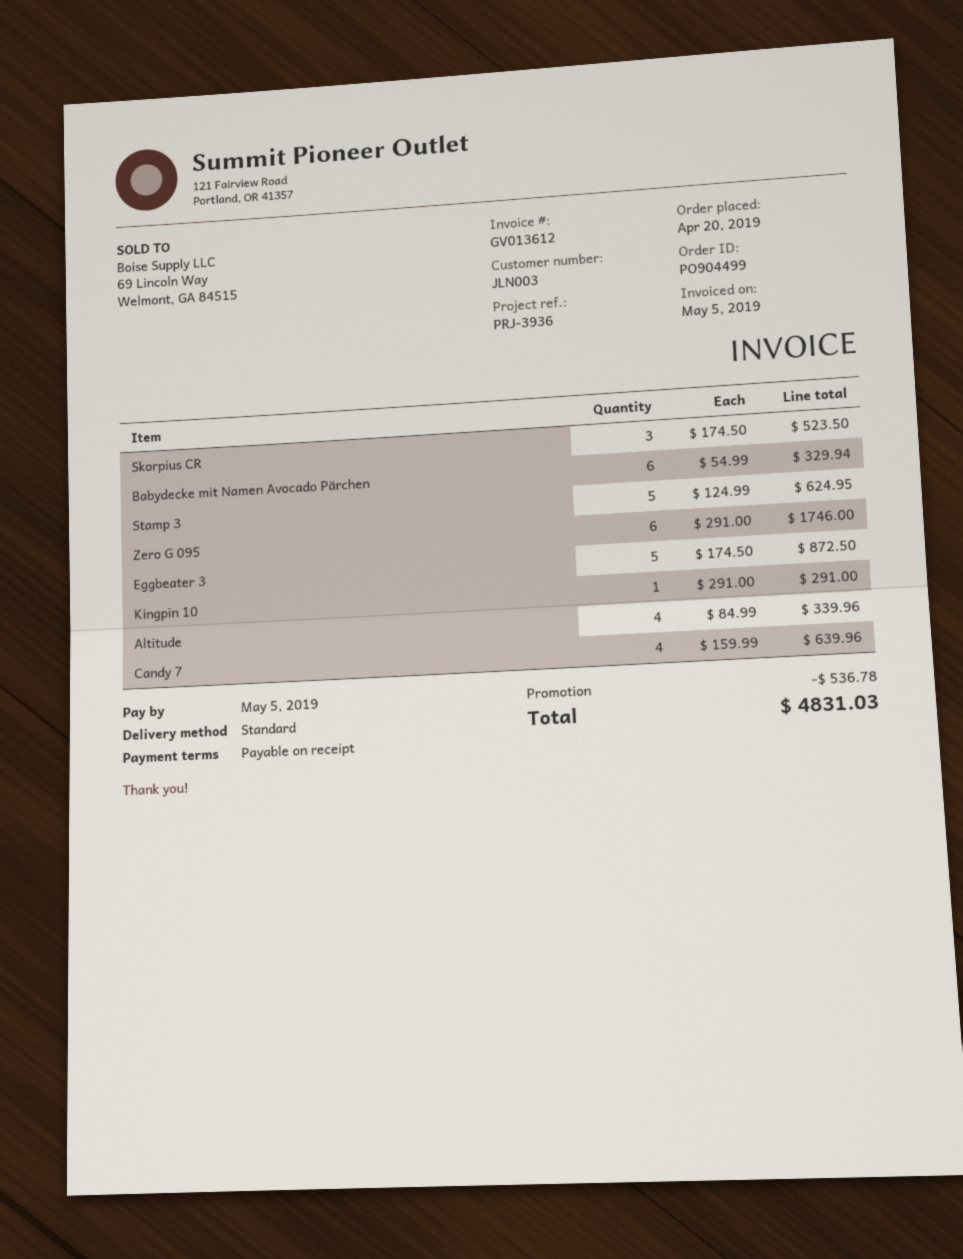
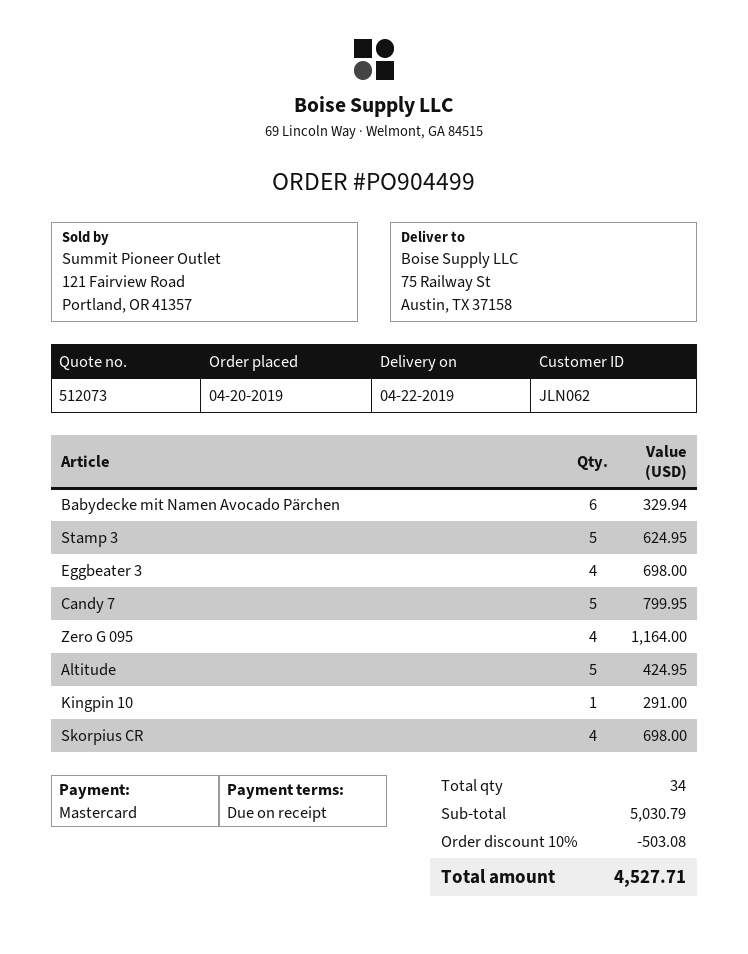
customer number: JLN003 -> JLN062
Skorpius CR: 3 for 523.50 -> 4 for 698.00
Zero G 095: 6 for 1746.00 -> 4 for 1164.00
Eggbeater 3: 5 for 872.50 -> 4 for 698.00
Altitude: 4 for 339.96 -> 5 for 424.95
Candy 7: 4 for 639.96 -> 5 for 799.95
discount: 536.78 -> 503.08
total: 4831.03 -> 4527.71

